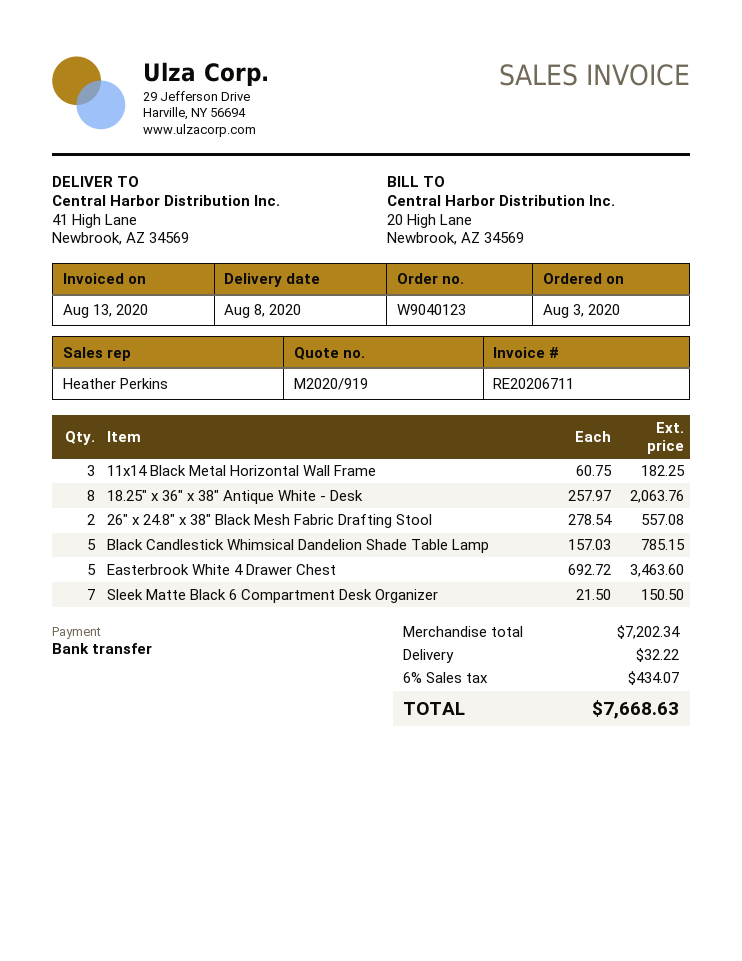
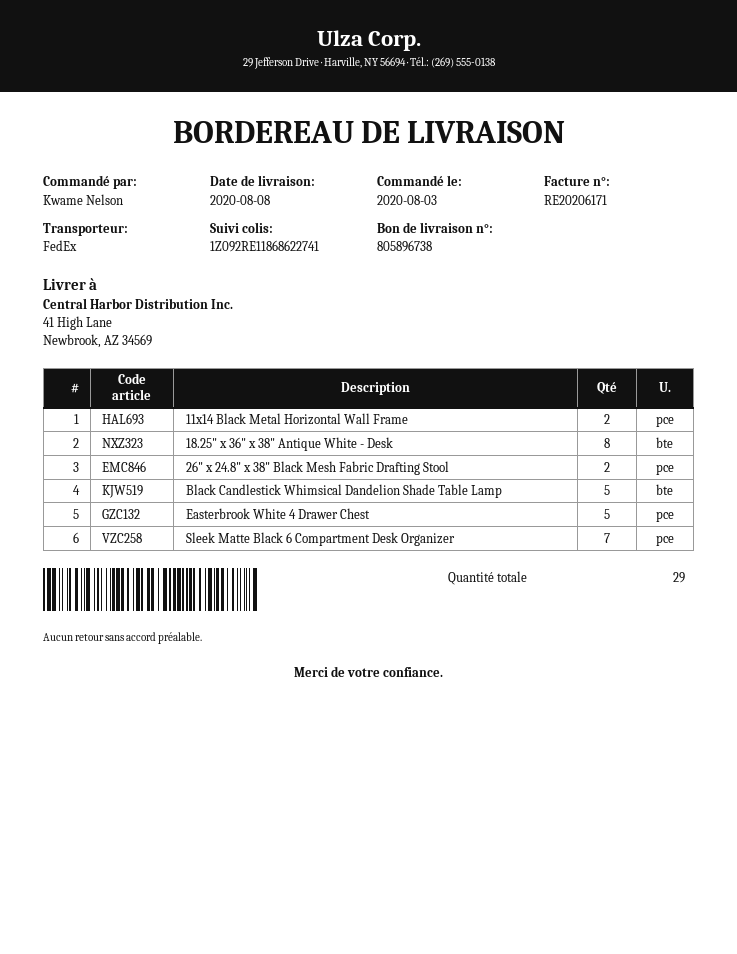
invoice number: RE20206711 -> RE20206171
11x14 Black Metal Horizontal Wall Frame: 3 -> 2

